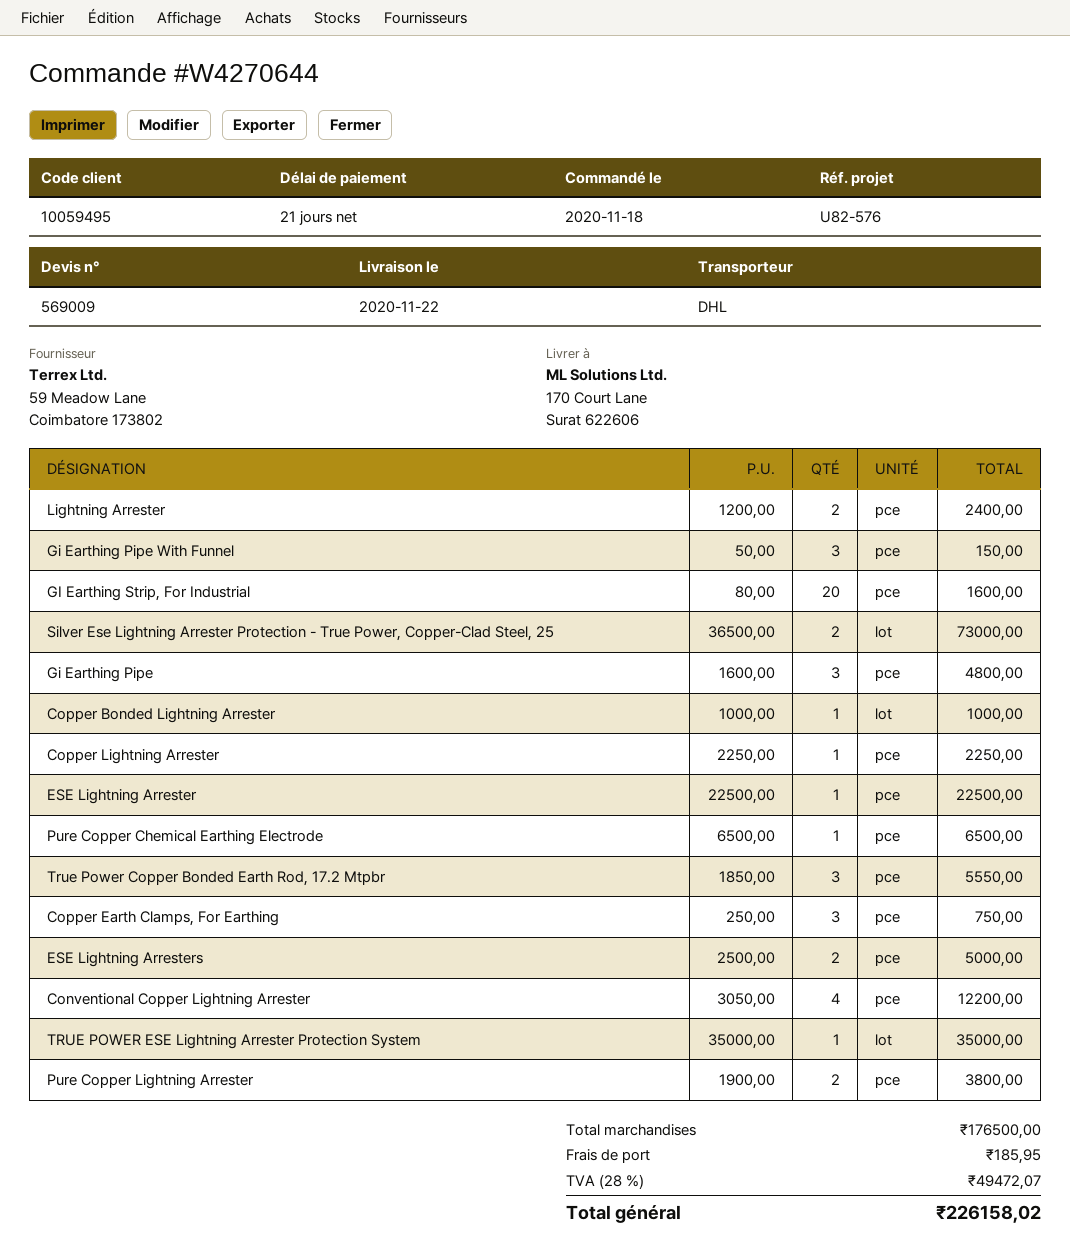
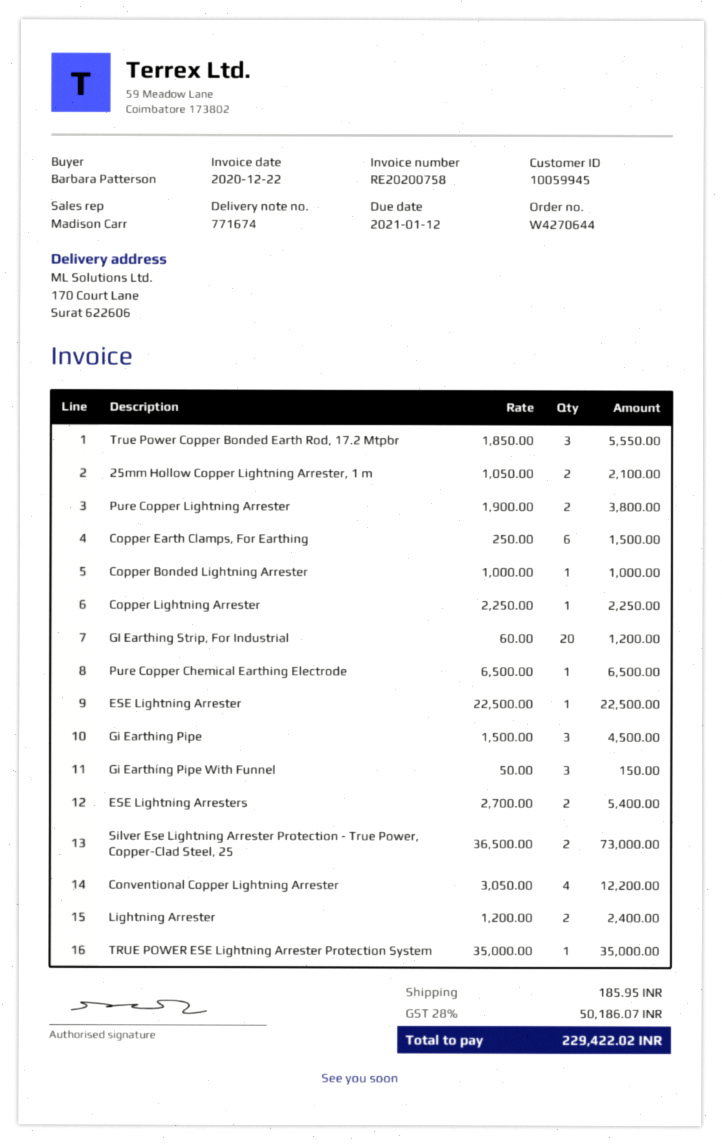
customer number: 10059495 -> 10059945
GI Earthing Strip, For Industrial: 20 x 80.00 = 1600.00 -> 20 x 60.00 = 1200.00
Gi Earthing Pipe: 3 x 1600.00 = 4800.00 -> 3 x 1500.00 = 4500.00
Copper Earth Clamps, For Earthing: 3 x 250.00 = 750.00 -> 6 x 250.00 = 1500.00
ESE Lightning Arresters: 2 x 2500.00 = 5000.00 -> 2 x 2700.00 = 5400.00
25mm Hollow Copper Lightning Arrester, 1 m: none -> 2 x 1050.00 = 2100.00
tax: 28% = 49472.07 -> 28% = 50186.07
total: 226158.02 -> 229422.02

